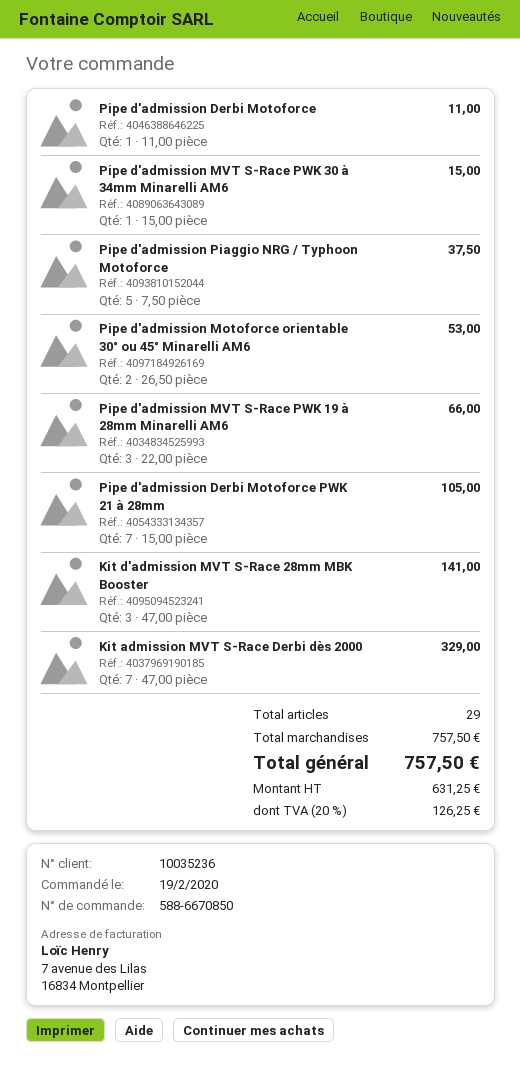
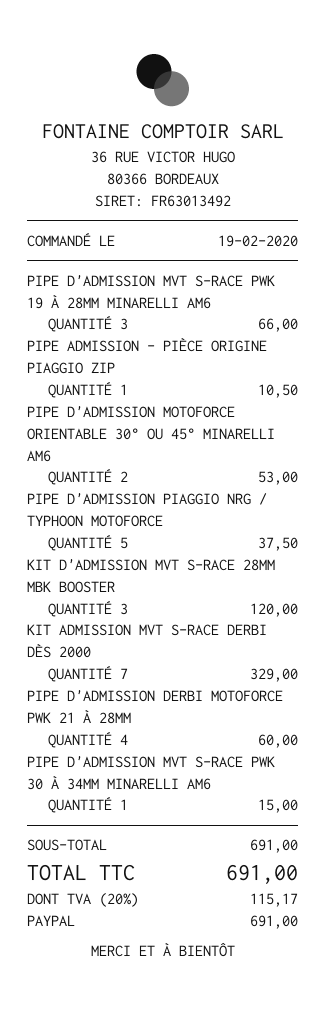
Pipe d'admission Derbi Motoforce: 1 for 11.00 -> none
Pipe d'admission Derbi Motoforce PWK 21 à 28mm: 7 for 105.00 -> 4 for 60.00
Kit d'admission MVT S-Race 28mm MBK Booster: 3 for 141.00 -> 3 for 120.00
PIPE ADMISSION - PIÈCE ORIGINE PIAGGIO ZIP: none -> 1 for 10.50
subtotal: 757.50 -> 691.00
tax: 20% = 126.25 -> 20% = 115.17
total: 757.50 -> 691.00

